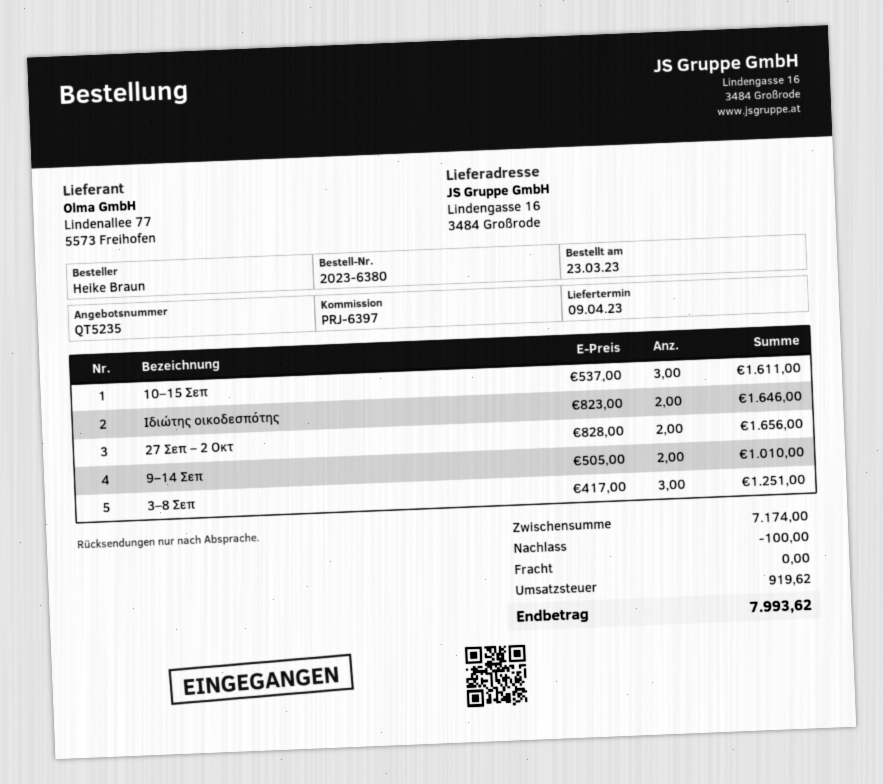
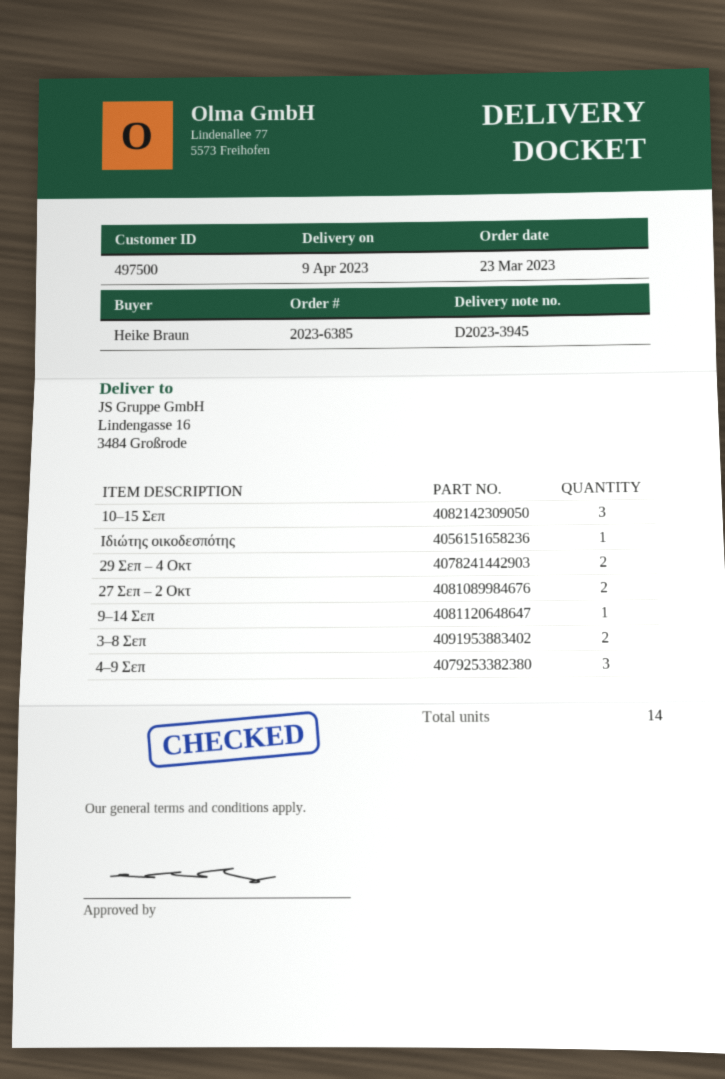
order number: 2023-6380 -> 2023-6385
Ιδιώτης οικοδεσπότης: 2 -> 1
9–14 Σεπ: 2 -> 1
3–8 Σεπ: 3 -> 2
29 Σεπ – 4 Οκτ: none -> 2
4–9 Σεπ: none -> 3

